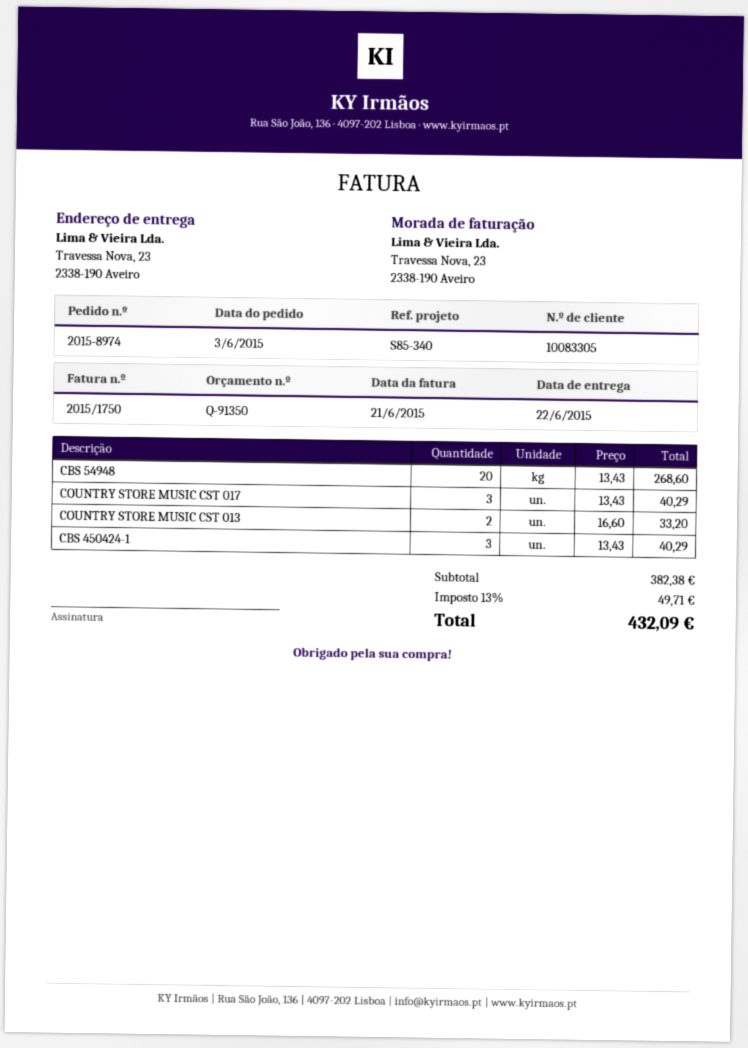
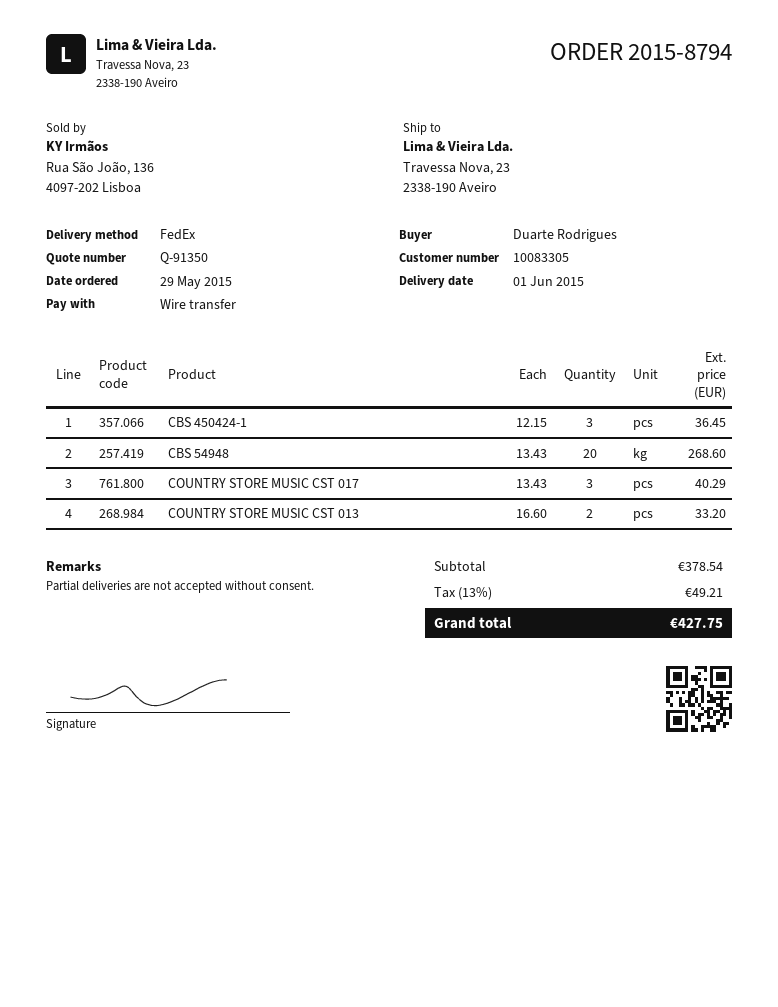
order number: 2015-8974 -> 2015-8794
order date: 2015-06-03 -> 2015-05-29
delivery date: 2015-06-22 -> 2015-06-01
CBS 450424-1: 3 x 13.43 = 40.29 -> 3 x 12.15 = 36.45
subtotal: 382.38 -> 378.54
tax: 13% = 49.71 -> 13% = 49.21
total: 432.09 -> 427.75

